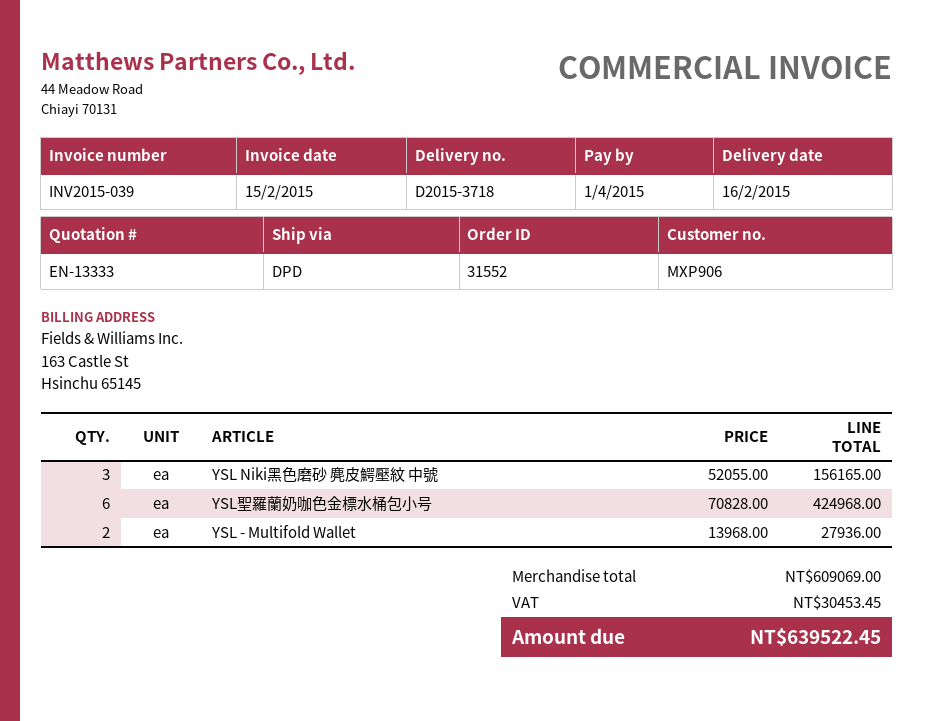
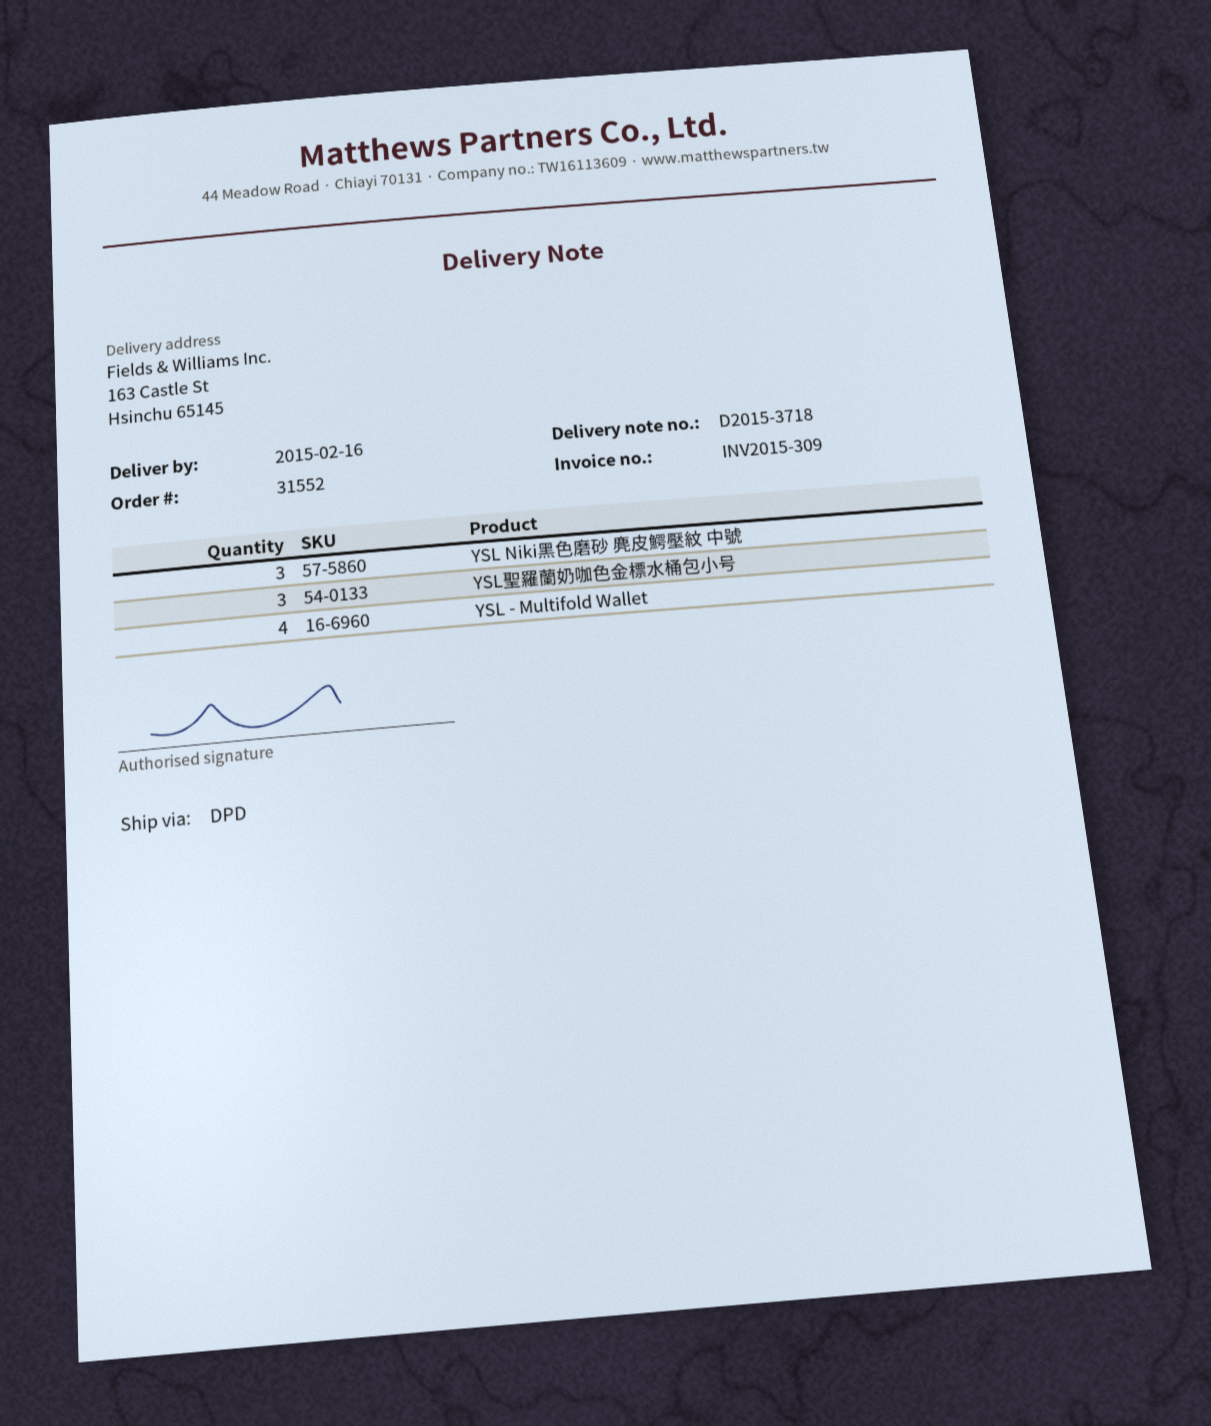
invoice number: INV2015-039 -> INV2015-309
YSL聖羅蘭奶咖色金標水桶包小号: 6 -> 3
YSL - Multifold Wallet: 2 -> 4

